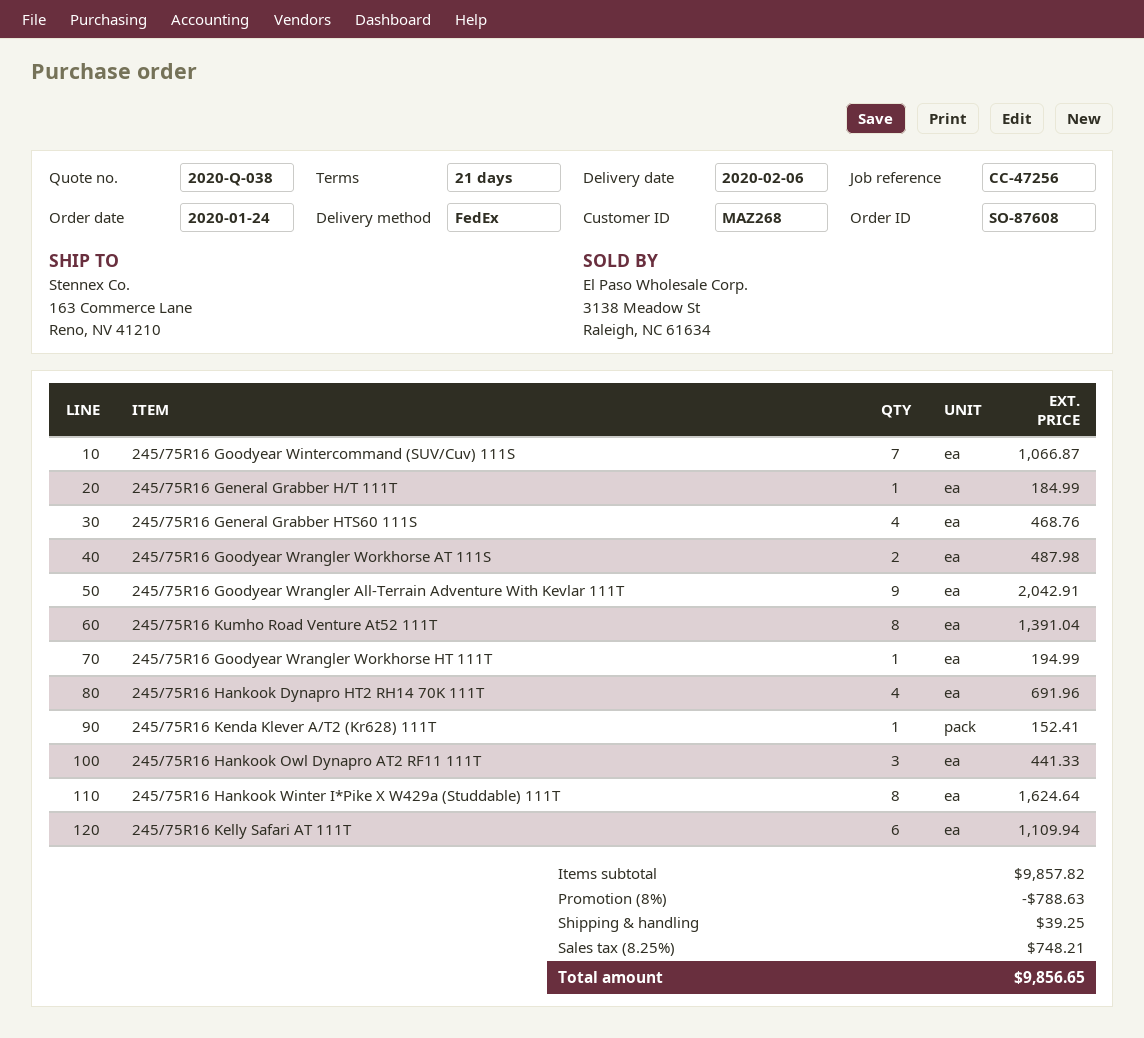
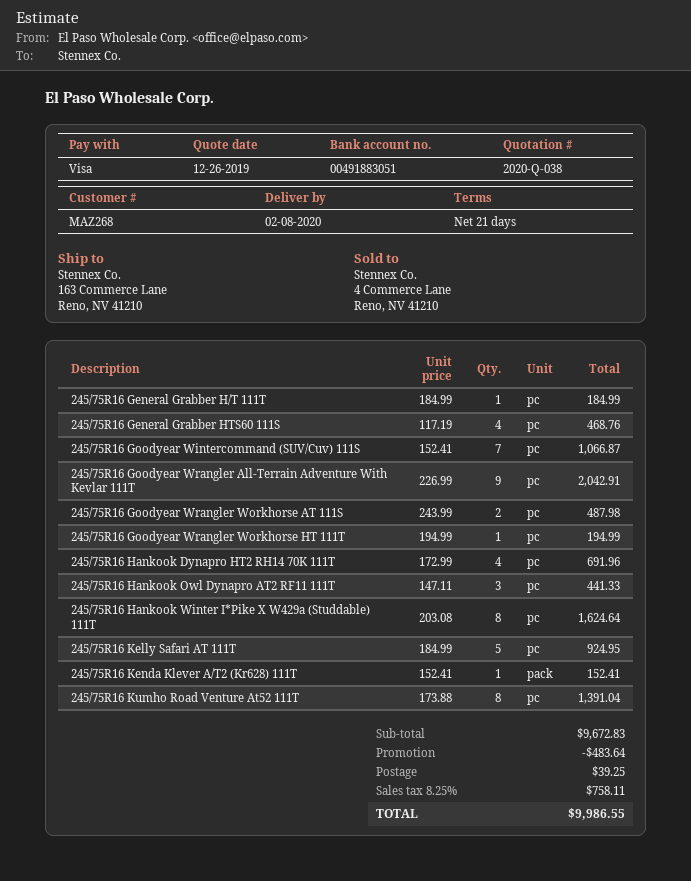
delivery date: 2020-02-06 -> 2020-02-08
245/75R16 Kelly Safari AT 111T: 6 for 1109.94 -> 5 for 924.95
subtotal: 9857.82 -> 9672.83
discount: 788.63 -> 483.64
tax: 8.25% = 748.21 -> 8.25% = 758.11
total: 9856.65 -> 9986.55

